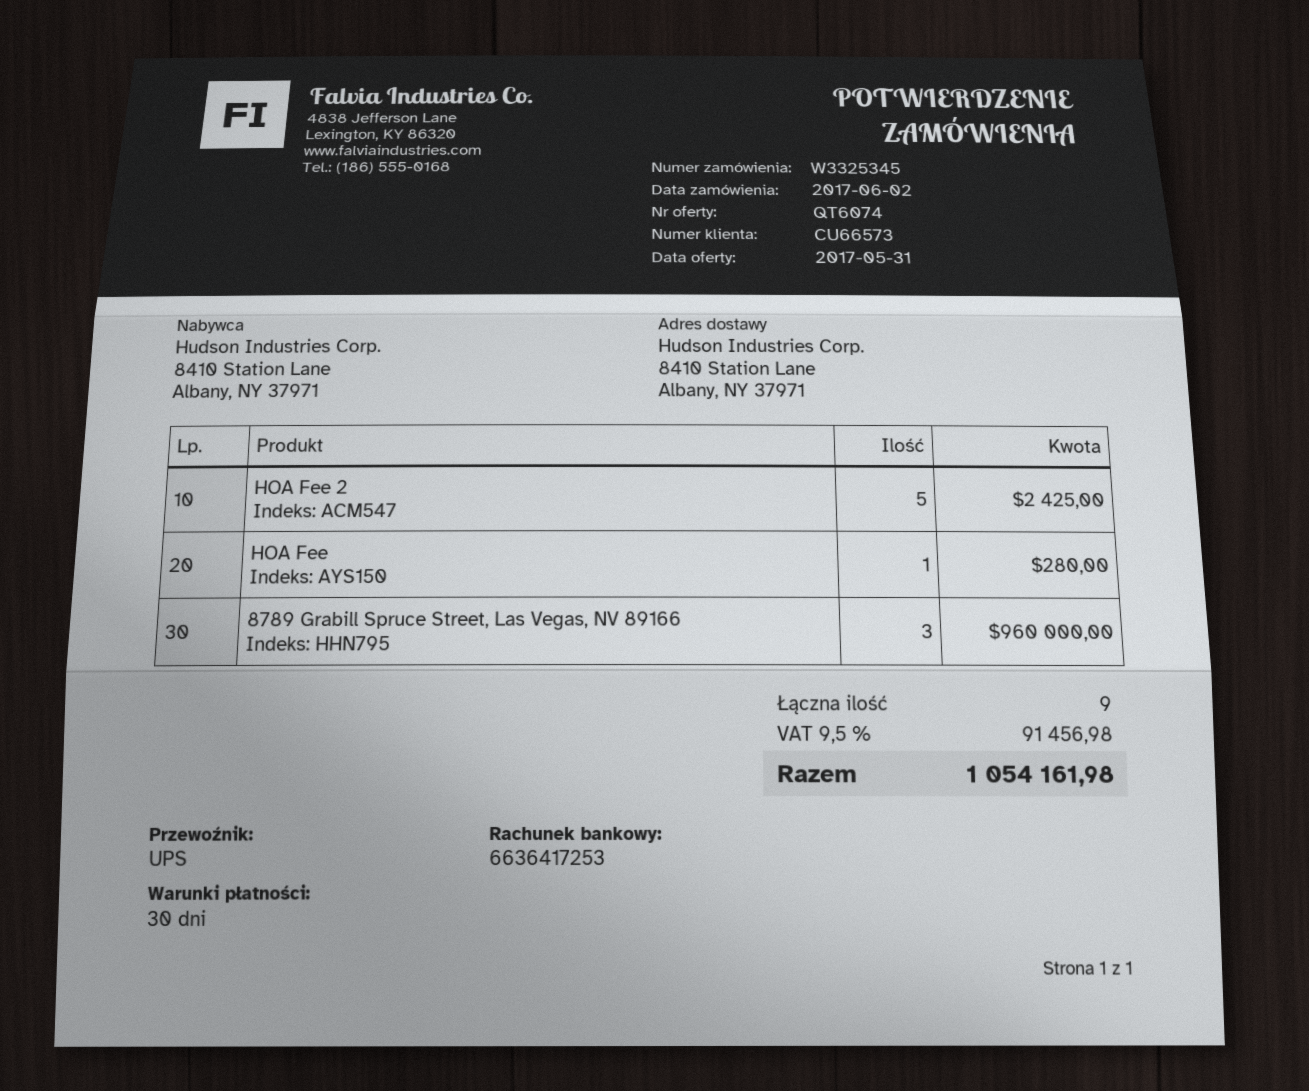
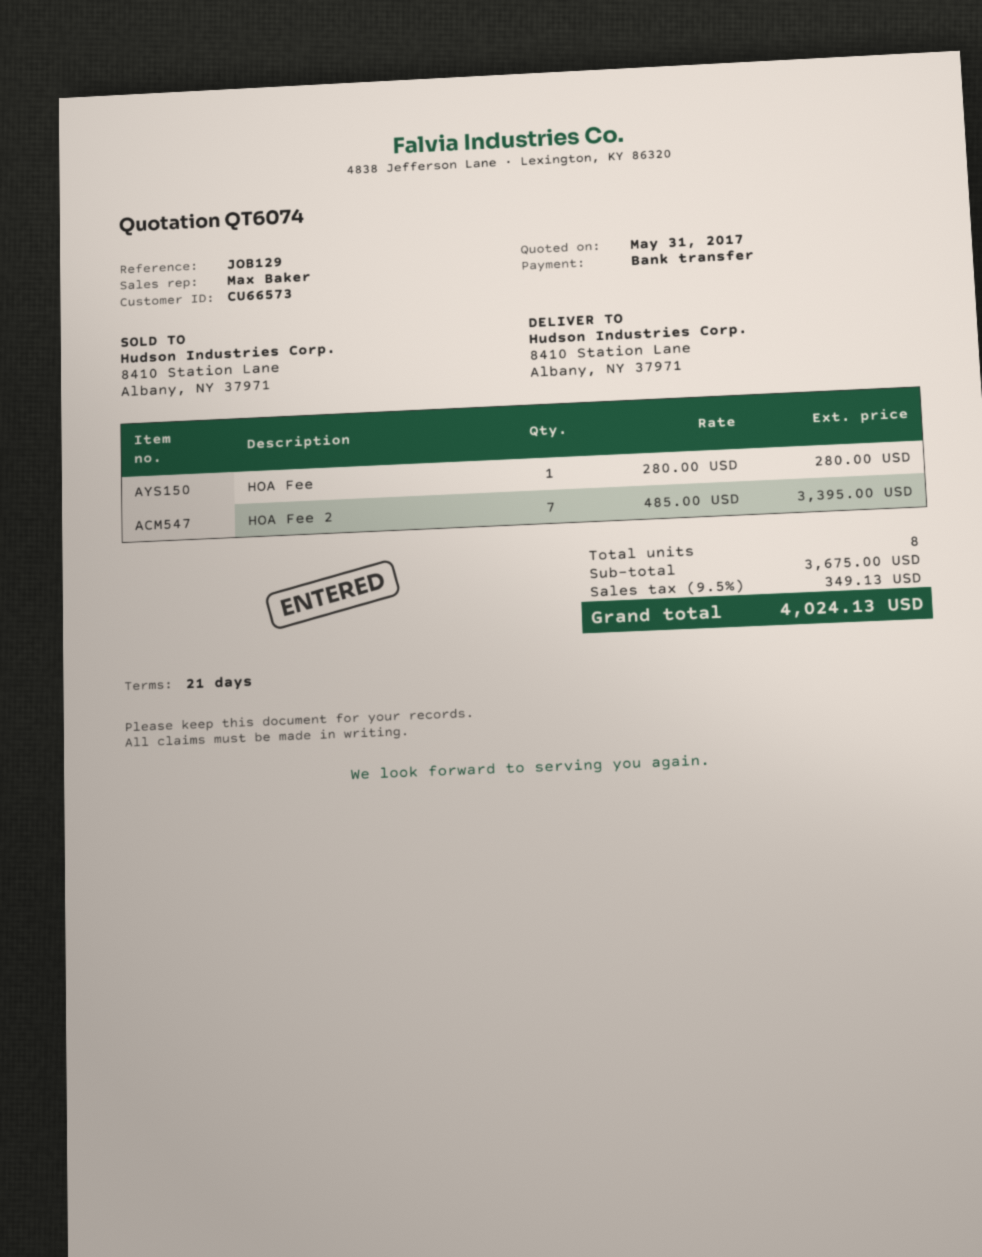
payment terms: 30 days -> 21 days
HOA Fee 2: 5 for 2425.00 -> 7 for 3395.00
8789 Grabill Spruce Street, Las Vegas, NV 89166: 3 for 960000.00 -> none
total quantity: 9 -> 8
tax: 9.5% = 91456.98 -> 9.5% = 349.13
total: 1054161.98 -> 4024.13

